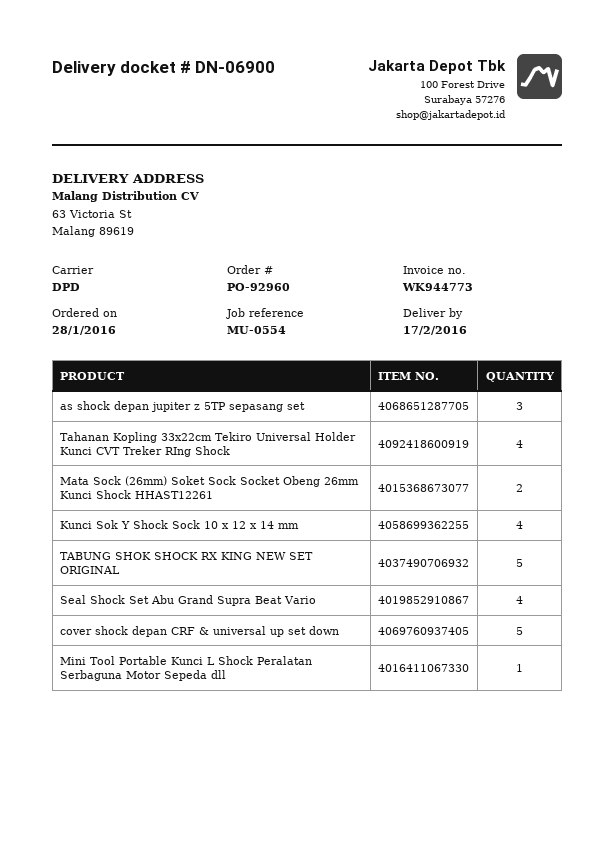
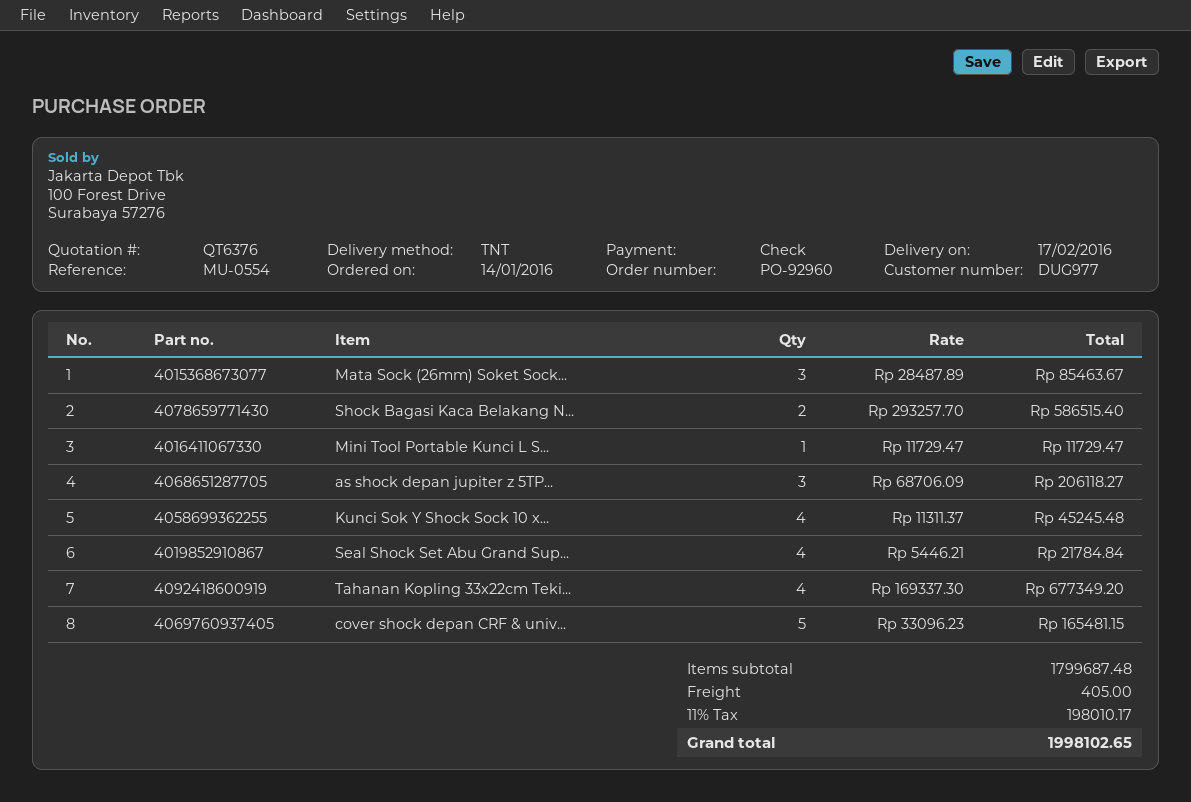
order date: 2016-01-28 -> 2016-01-14
shipping method: DPD -> TNT
Mata Sock (26mm) Soket Sock Socket Obeng 26mm Kunci Shock HHAST12261: 2 -> 3
TABUNG SHOK SHOCK RX KING NEW SET ORIGINAL: 5 -> none
Shock Bagasi Kaca Belakang N...: none -> 2

